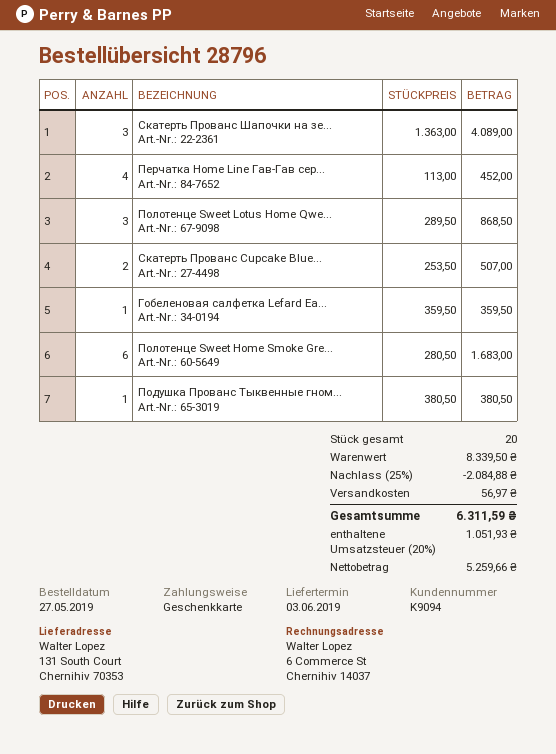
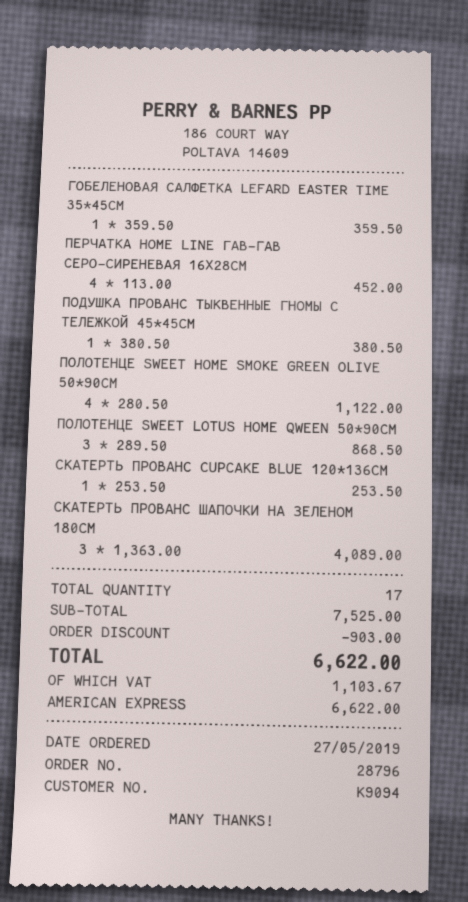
payment method: gift card -> American Express
Скатерть Прованс Cupcake Blue...: 2 x 253.50 = 507.00 -> 1 x 253.50 = 253.50
Полотенце Sweet Home Smoke Gre...: 6 x 280.50 = 1683.00 -> 4 x 280.50 = 1122.00
total quantity: 20 -> 17
subtotal: 8339.50 -> 7525.00
discount: 2084.88 -> 903.00
shipping: 56.97 -> none
tax: 1051.93 -> 1103.67
total: 6311.59 -> 6622.00

